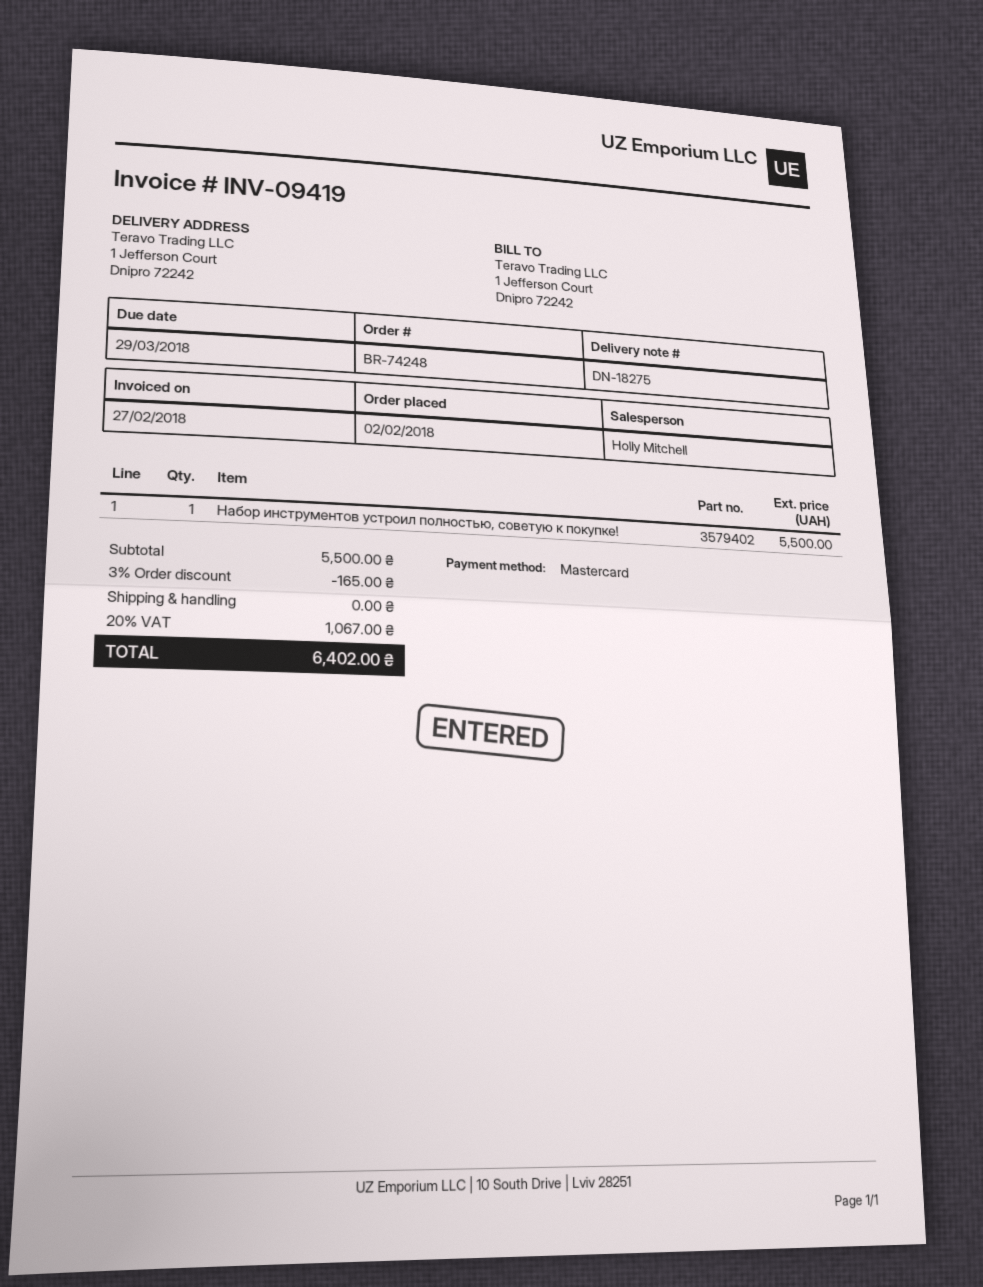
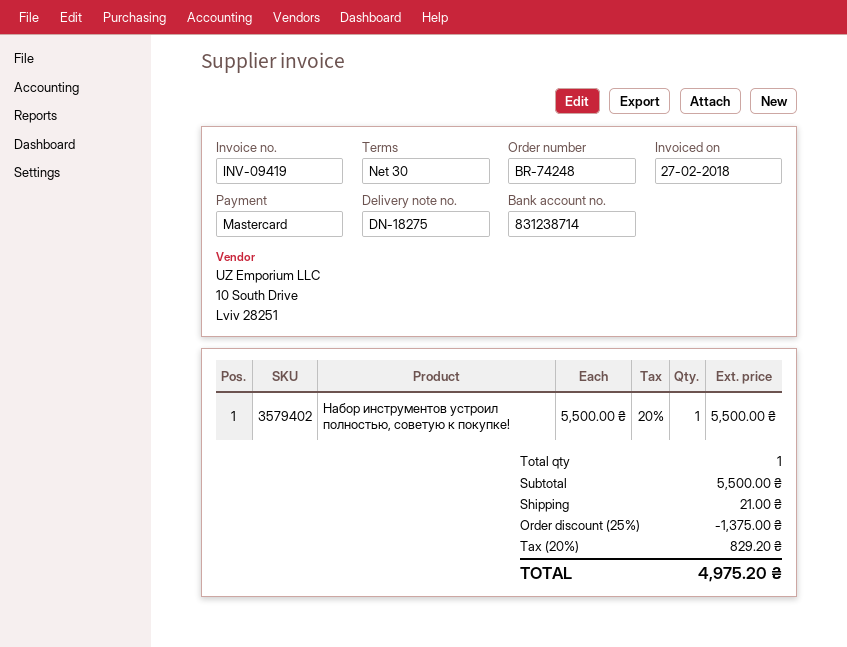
discount: 3% = 165.00 -> 25% = 1375.00
shipping: 0.00 -> 21.00
tax: 20% = 1067.00 -> 20% = 829.20
total: 6402.00 -> 4975.20

